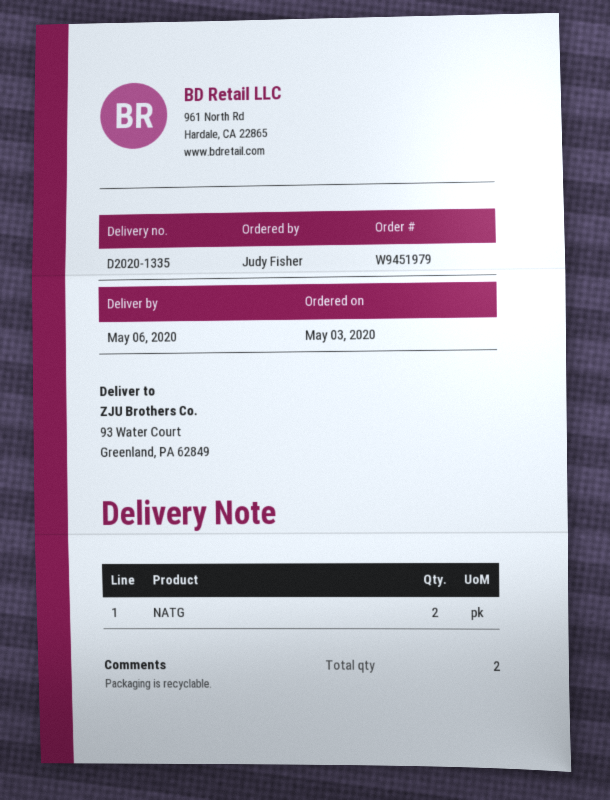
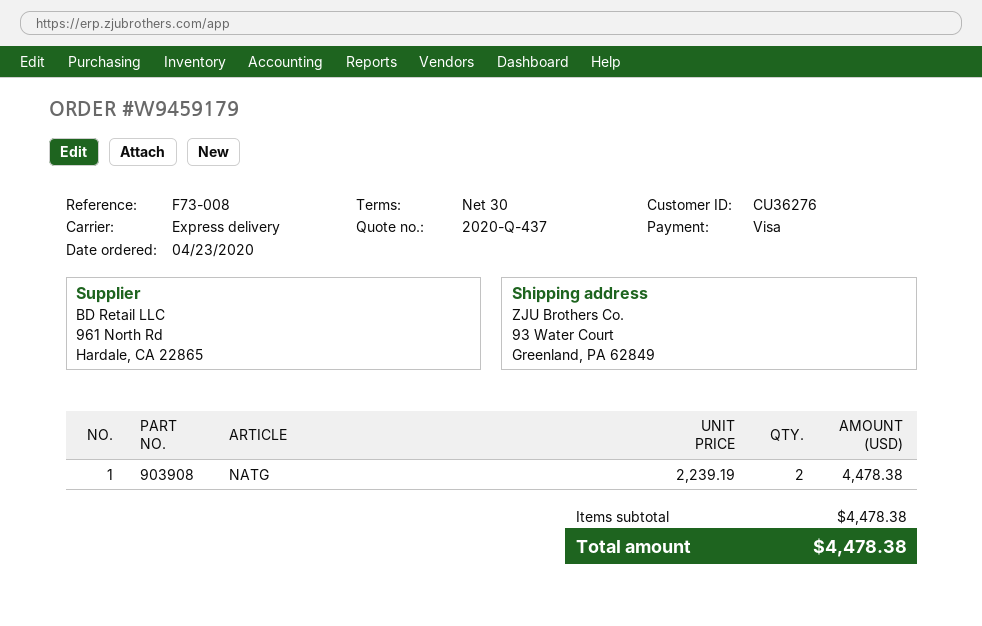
order number: W9451979 -> W9459179
order date: 2020-05-03 -> 2020-04-23

